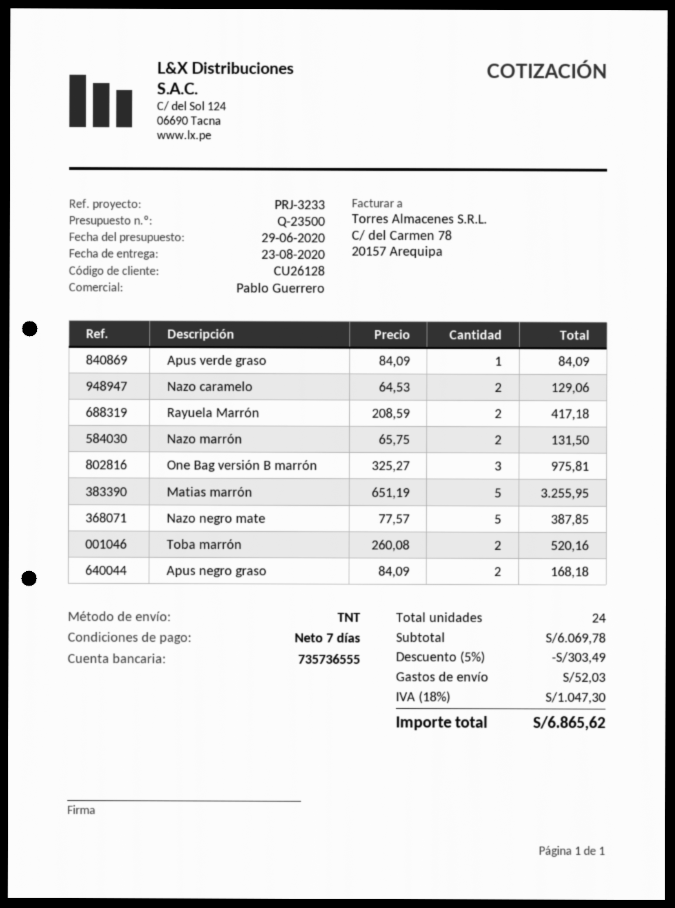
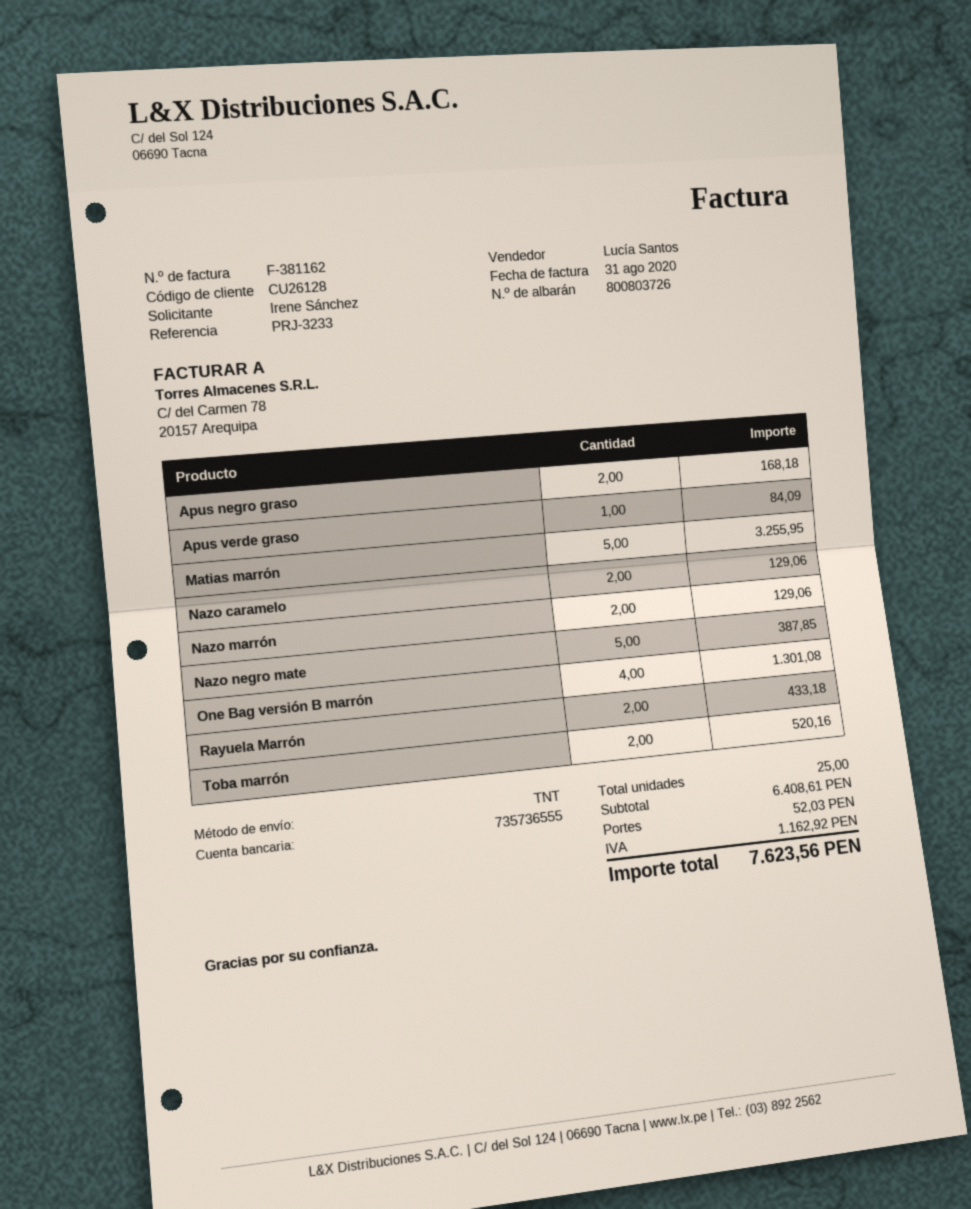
sales rep: Pablo Guerrero -> Lucía Santos
Rayuela Marrón: 2 for 417.18 -> 2 for 433.18
Nazo marrón: 2 for 131.50 -> 2 for 129.06
One Bag versión B marrón: 3 for 975.81 -> 4 for 1301.08
total quantity: 24 -> 25
subtotal: 6069.78 -> 6408.61
discount: 5% = 303.49 -> none
tax: 1047.30 -> 1162.92
total: 6865.62 -> 7623.56

